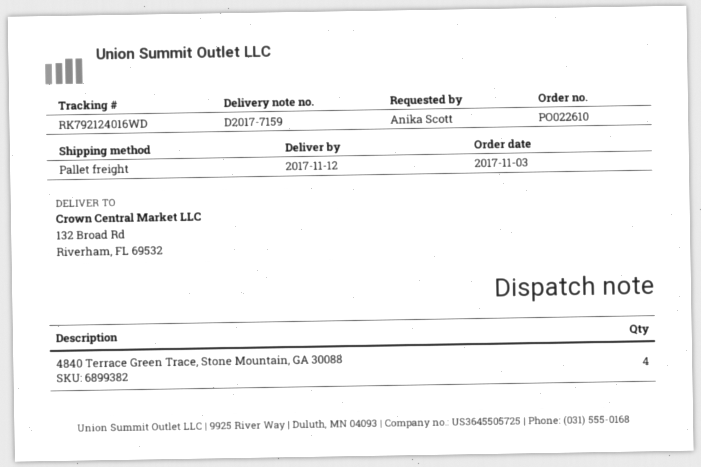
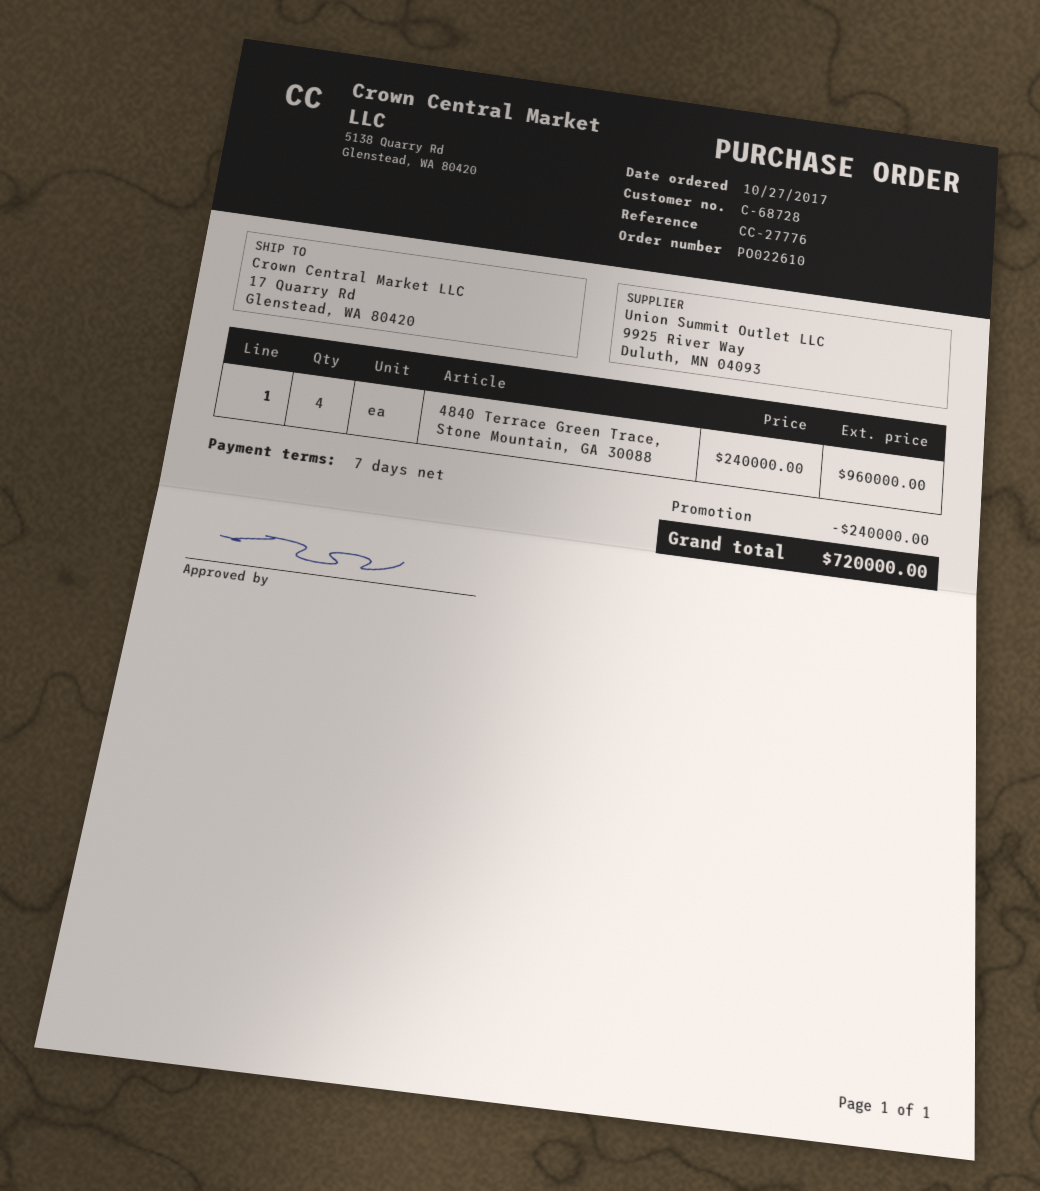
order date: 2017-11-03 -> 2017-10-27
ship to: 132 Broad Rd, Riverham, FL 69532 -> 17 Quarry Rd, Glenstead, WA 80420

